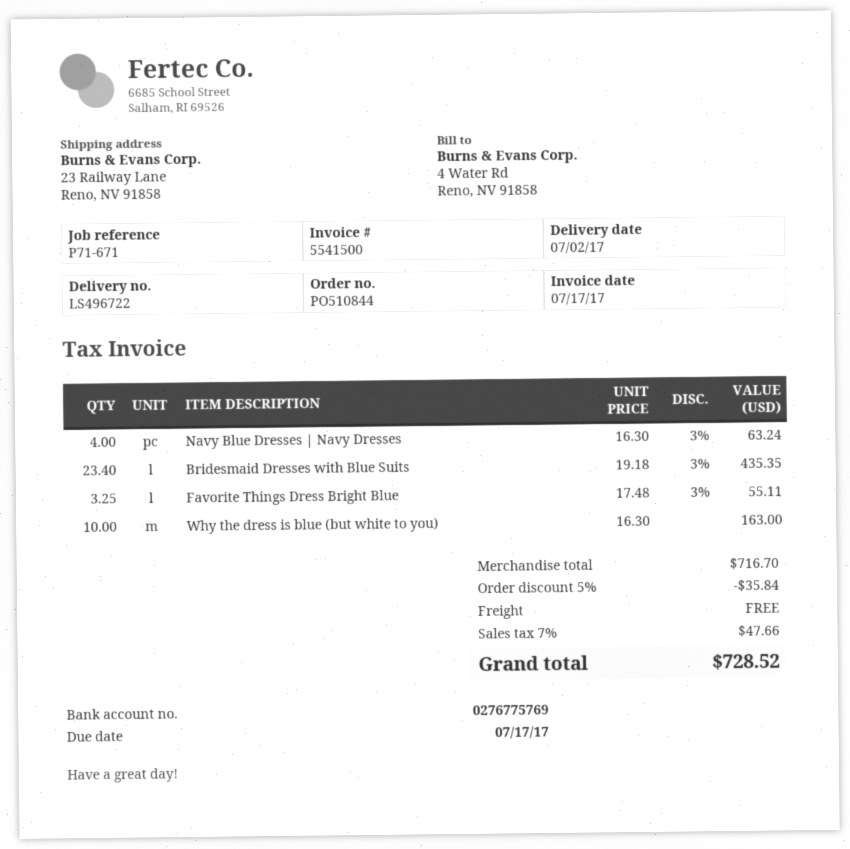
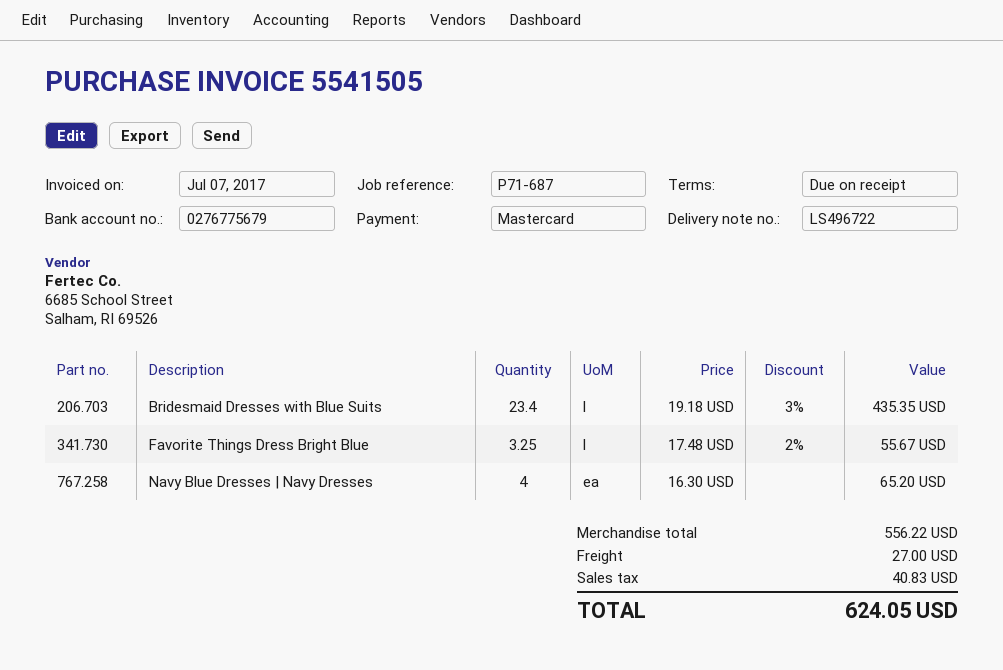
invoice number: 5541500 -> 5541505
invoice date: 2017-07-17 -> 2017-07-07
reference: P71-671 -> P71-687
bank account: 0276775769 -> 0276775679
Navy Blue Dresses | Navy Dresses: 4 x 16.30 - 3% = 63.24 -> 4 x 16.30 = 65.20
Favorite Things Dress Bright Blue: 3.25 x 17.48 - 3% = 55.11 -> 3.25 x 17.48 - 2% = 55.67
Why the dress is blue (but white to you): 10 x 16.30 = 163.00 -> none
subtotal: 716.70 -> 556.22
discount: 5% = 35.84 -> none
shipping: 0.00 -> 27.00
tax: 47.66 -> 40.83
total: 728.52 -> 624.05

